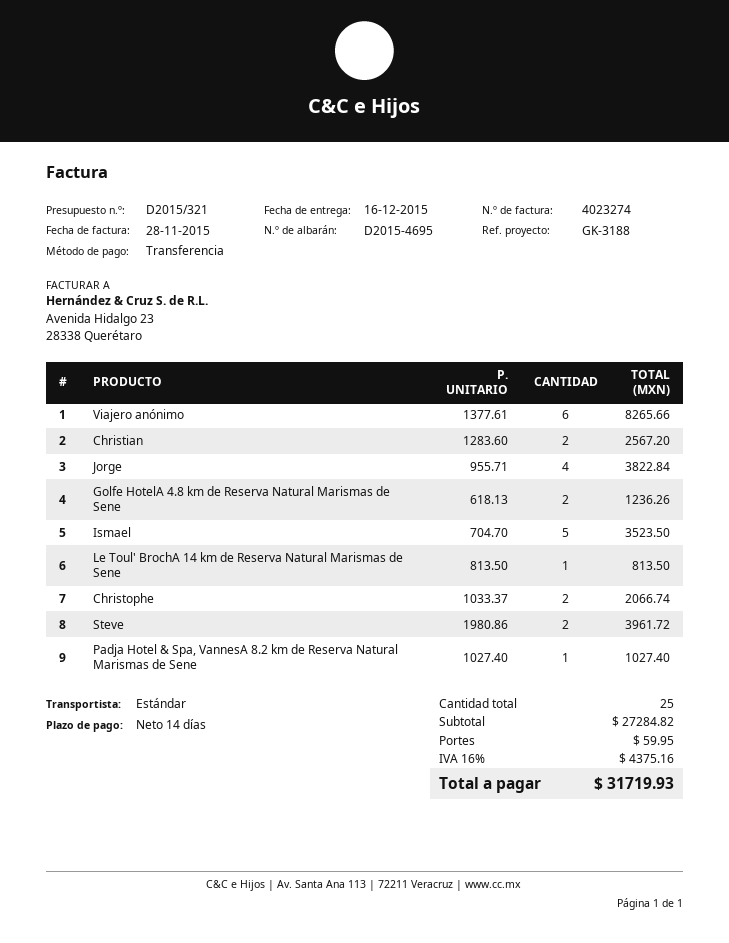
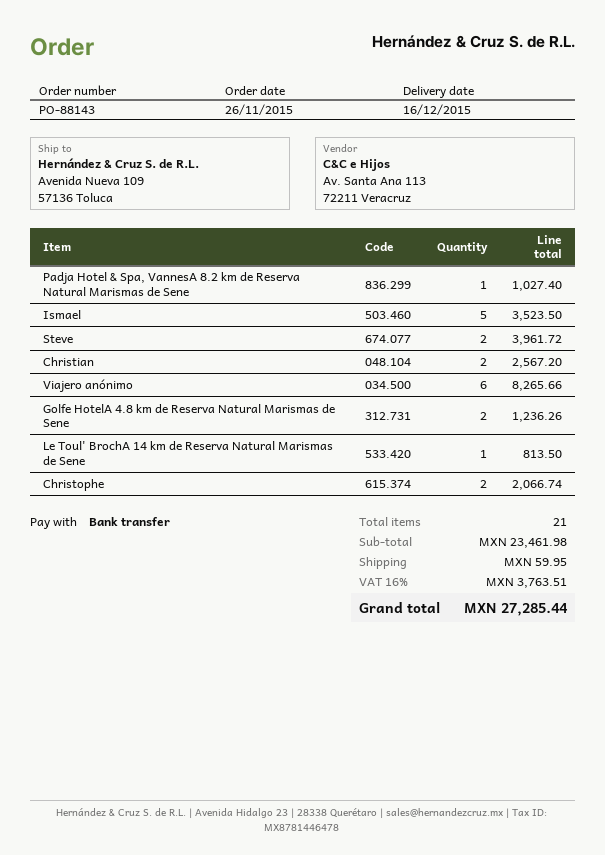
Jorge: 4 for 3822.84 -> none
total quantity: 25 -> 21
subtotal: 27284.82 -> 23461.98
tax: 16% = 4375.16 -> 16% = 3763.51
total: 31719.93 -> 27285.44

